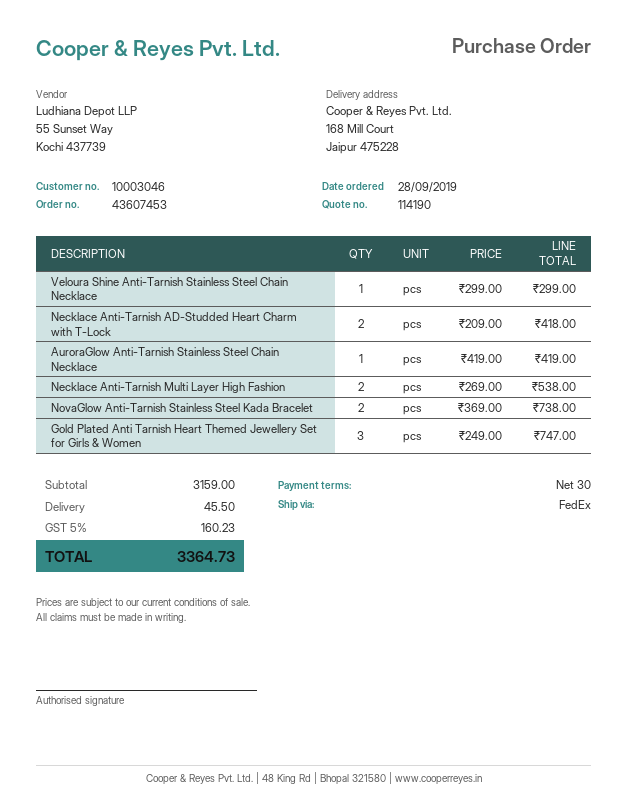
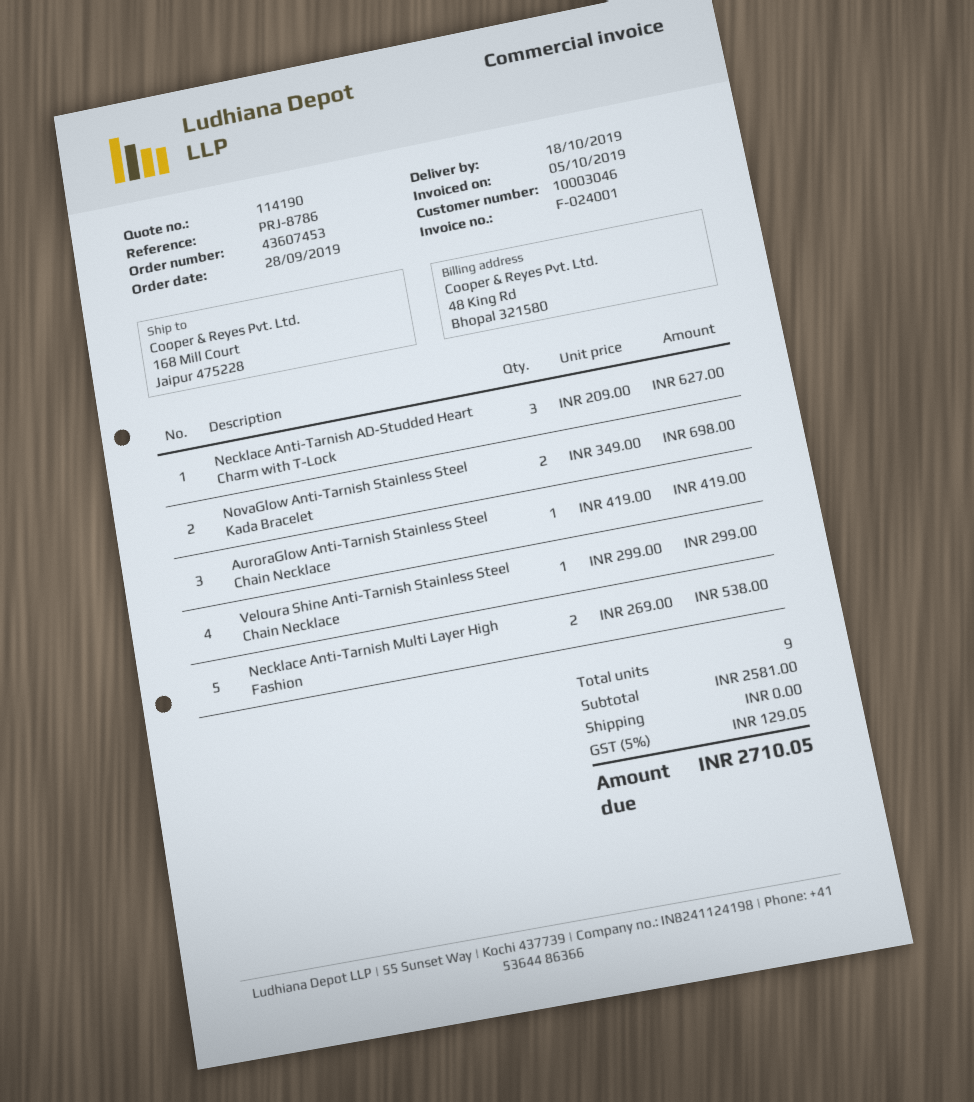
Necklace Anti-Tarnish AD-Studded Heart Charm with T-Lock: 2 x 209.00 = 418.00 -> 3 x 209.00 = 627.00
NovaGlow Anti-Tarnish Stainless Steel Kada Bracelet: 2 x 369.00 = 738.00 -> 2 x 349.00 = 698.00
Gold Plated Anti Tarnish Heart Themed Jewellery Set for Girls & Women: 3 x 249.00 = 747.00 -> none
subtotal: 3159.00 -> 2581.00
shipping: 45.50 -> 0.00
tax: 5% = 160.23 -> 5% = 129.05
total: 3364.73 -> 2710.05

